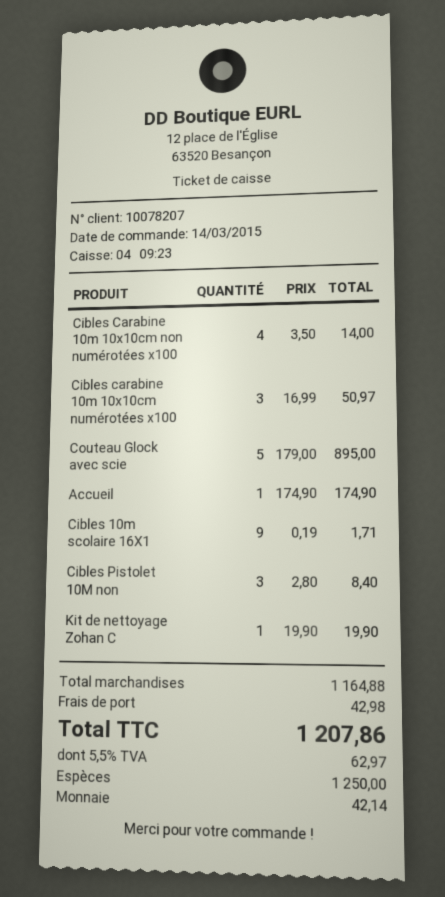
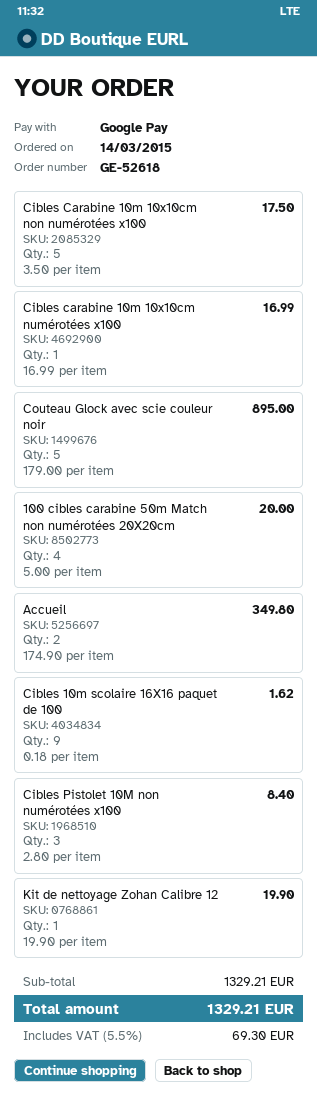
payment method: cash -> Google Pay
Cibles Carabine 10m 10x10cm non numérotées x100: 4 x 3.50 = 14.00 -> 5 x 3.50 = 17.50
Cibles carabine 10m 10x10cm numérotées x100: 3 x 16.99 = 50.97 -> 1 x 16.99 = 16.99
Accueil: 1 x 174.90 = 174.90 -> 2 x 174.90 = 349.80
Cibles 10m scolaire 16X1: 9 x 0.19 = 1.71 -> 9 x 0.18 = 1.62
100 cibles carabine 50m Match non numérotées 20X20cm: none -> 4 x 5.00 = 20.00
subtotal: 1164.88 -> 1329.21
shipping: 42.98 -> none
tax: 5.5% = 62.97 -> 5.5% = 69.30
total: 1207.86 -> 1329.21

